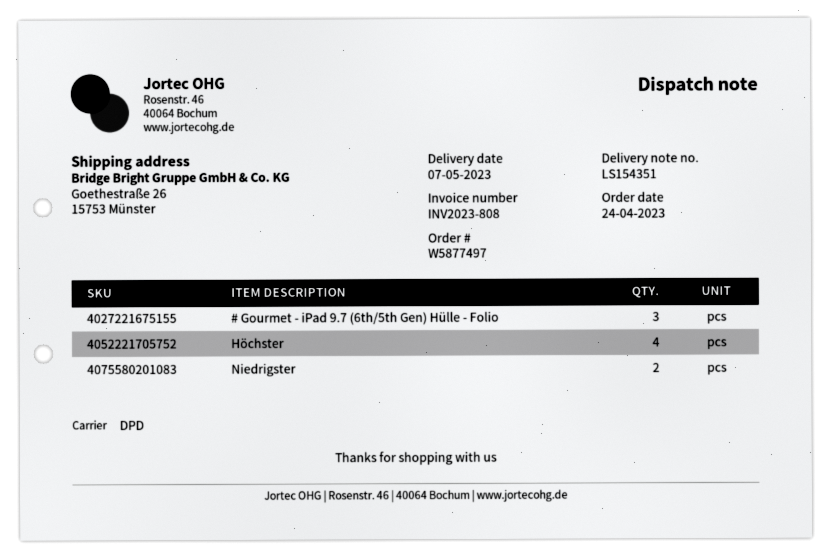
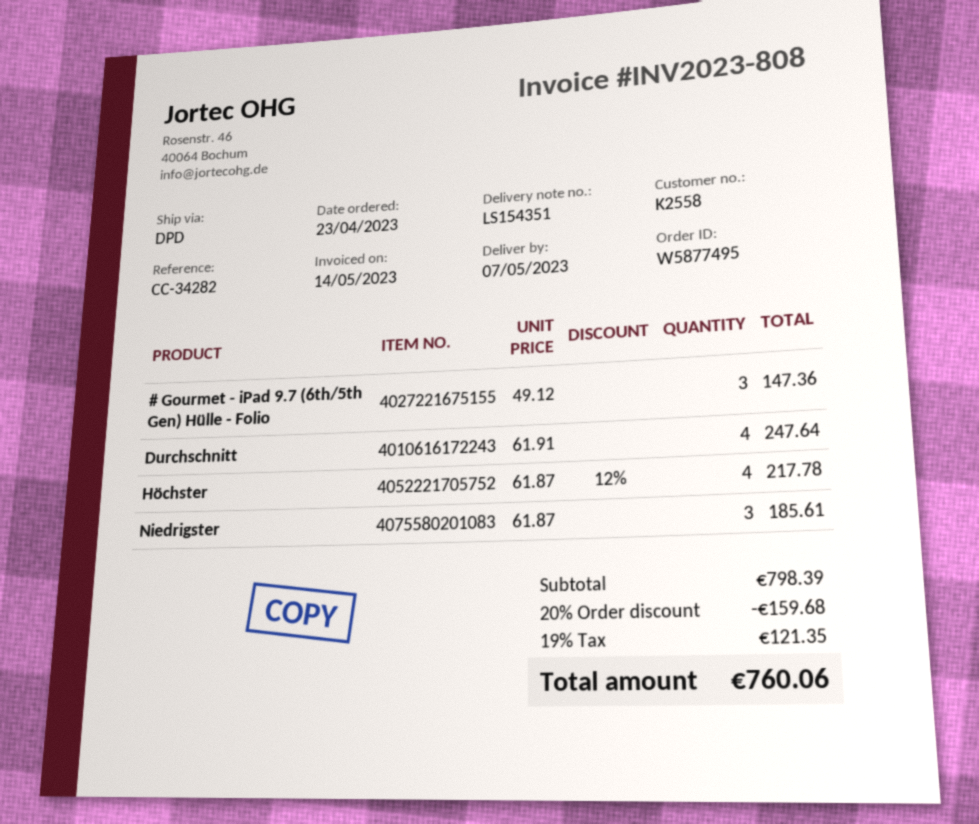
order number: W5877497 -> W5877495
order date: 2023-04-24 -> 2023-04-23
Niedrigster: 2 -> 3
Durchschnitt: none -> 4

